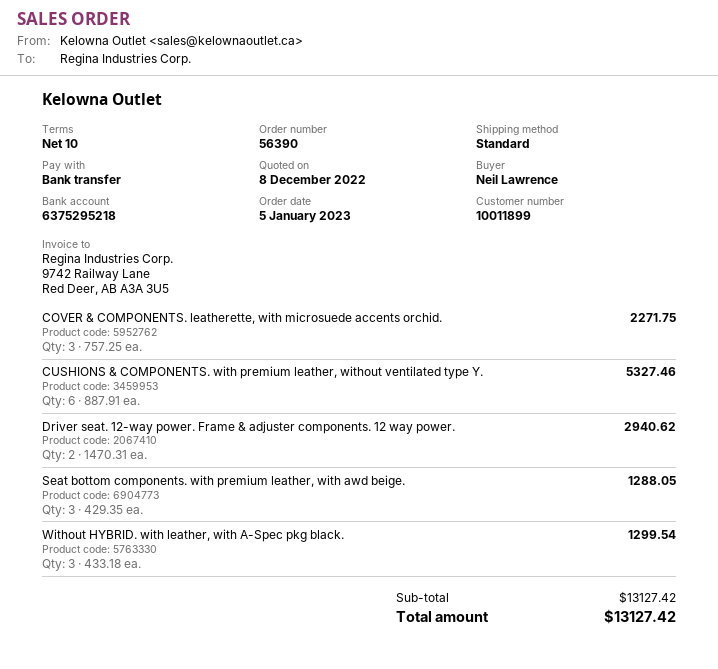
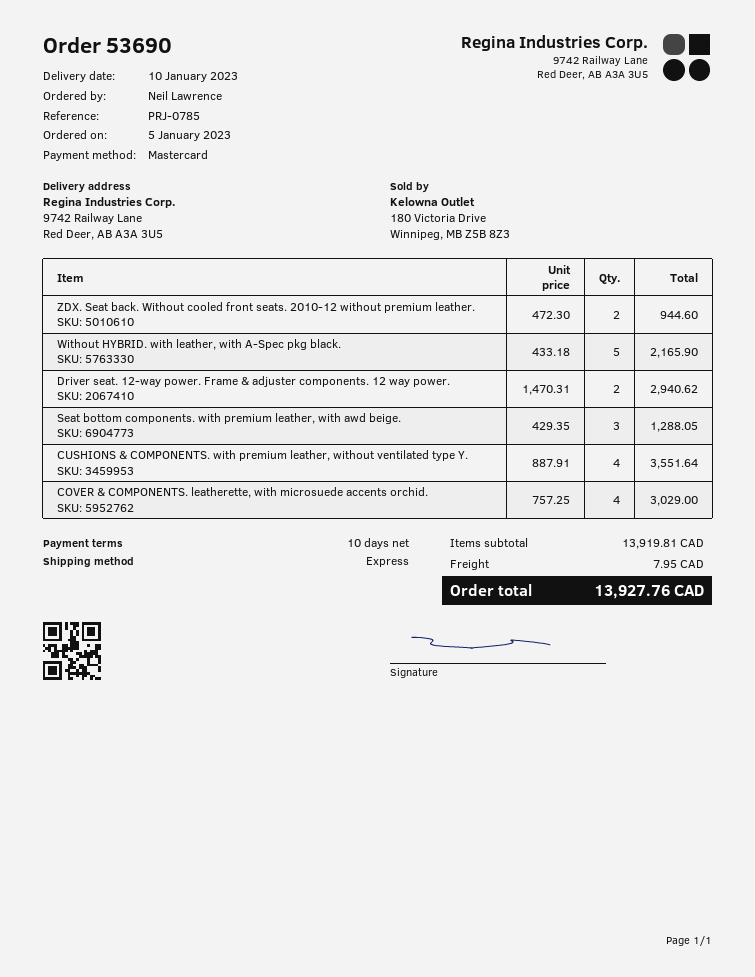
order number: 56390 -> 53690
payment method: bank transfer -> Mastercard
shipping method: standard -> express
COVER & COMPONENTS. leatherette, with microsuede accents orchid.: 3 x 757.25 = 2271.75 -> 4 x 757.25 = 3029.00
CUSHIONS & COMPONENTS. with premium leather, without ventilated type Y.: 6 x 887.91 = 5327.46 -> 4 x 887.91 = 3551.64
Without HYBRID. with leather, with A-Spec pkg black.: 3 x 433.18 = 1299.54 -> 5 x 433.18 = 2165.90
ZDX. Seat back. Without cooled front seats. 2010-12 without premium leather.: none -> 2 x 472.30 = 944.60
subtotal: 13127.42 -> 13919.81
shipping: none -> 7.95
total: 13127.42 -> 13927.76

